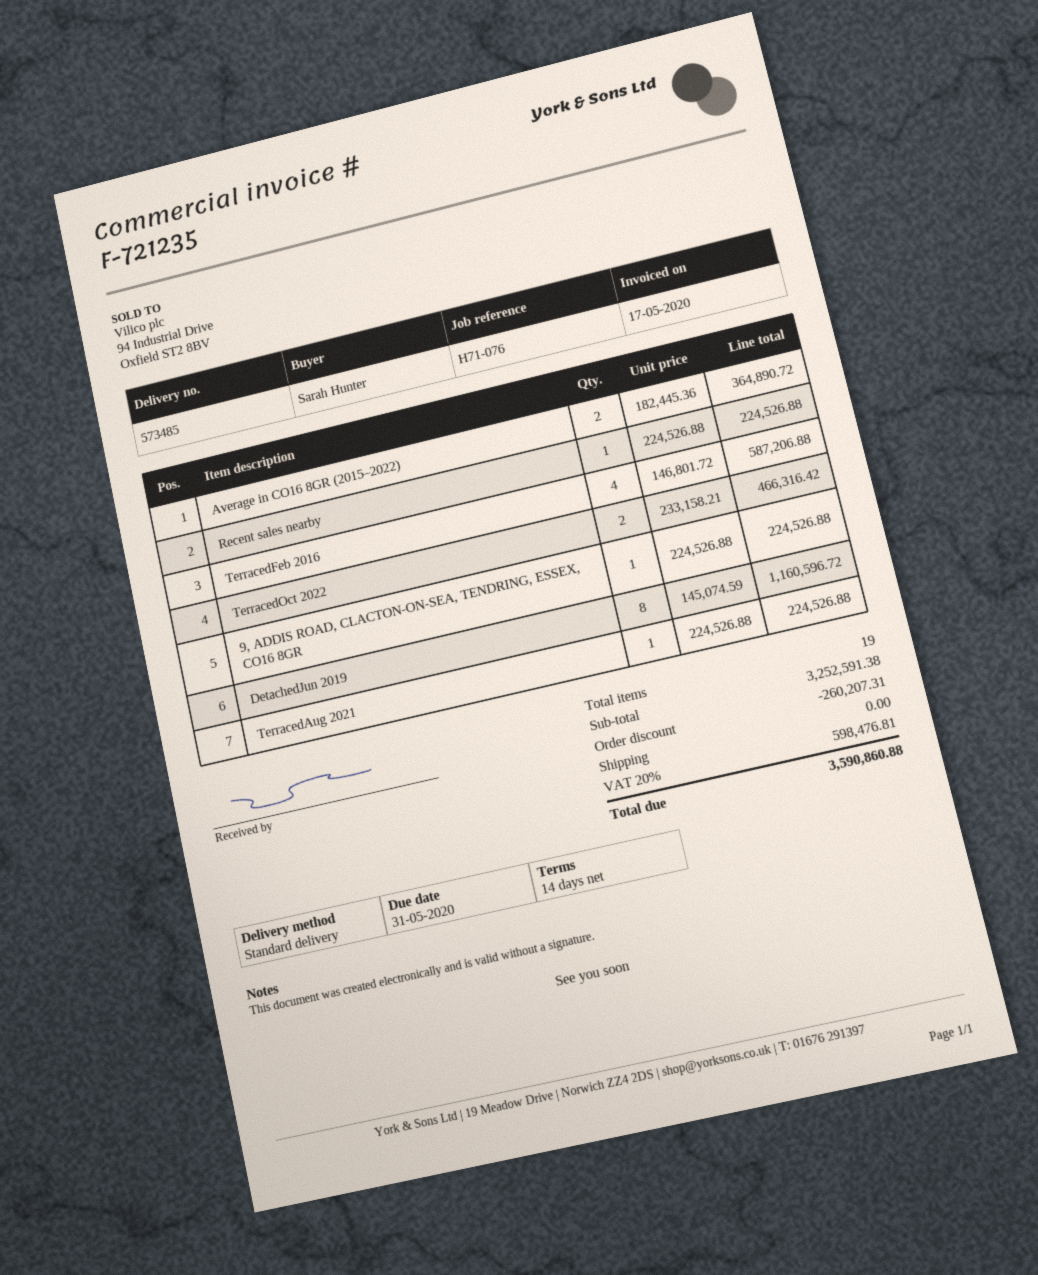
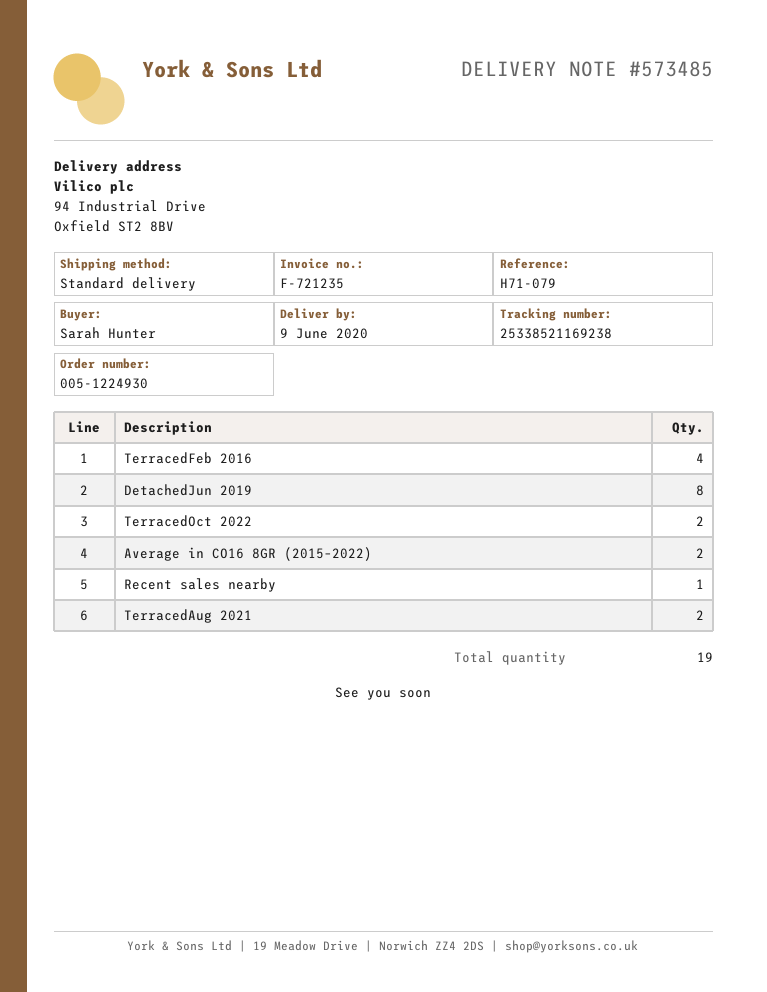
reference: H71-076 -> H71-079
9, ADDIS ROAD, CLACTON-ON-SEA, TENDRING, ESSEX, CO16 8GR: 1 -> none
TerracedAug 2021: 1 -> 2

